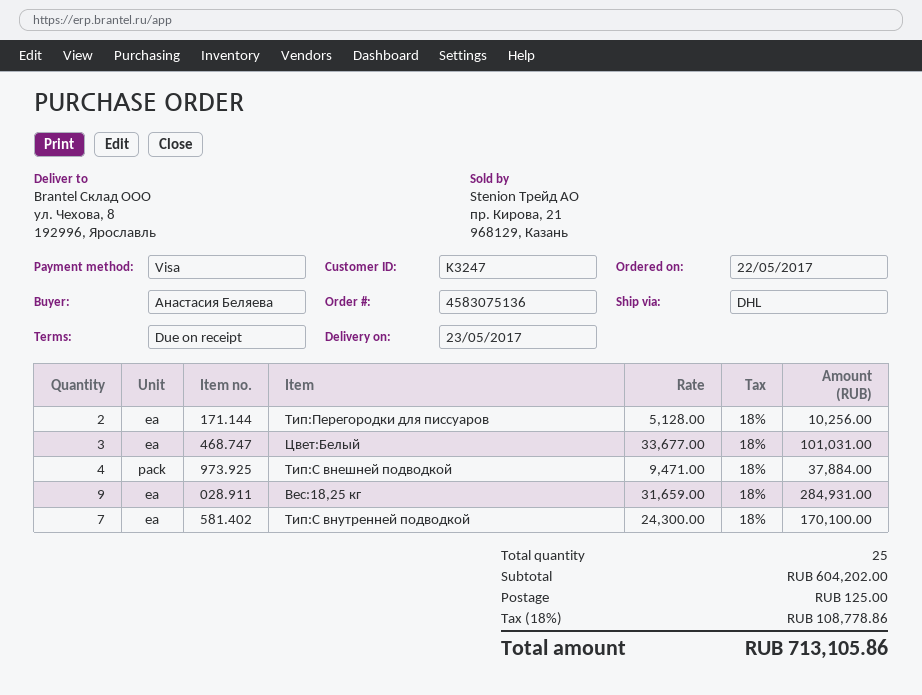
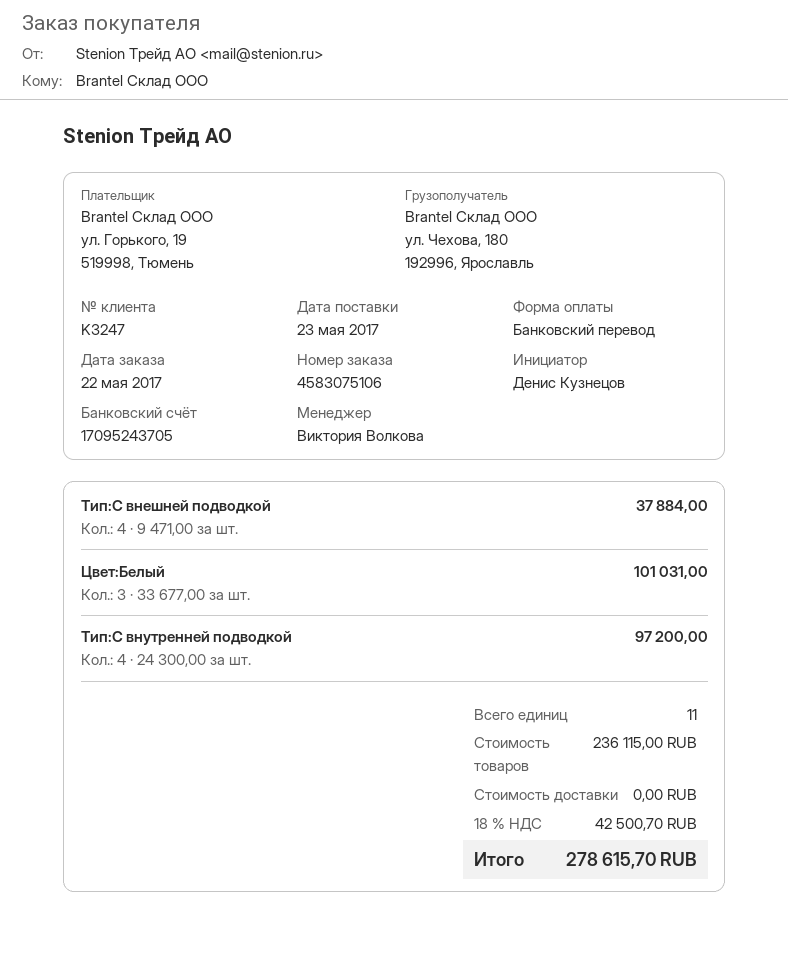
order number: 4583075136 -> 4583075106
ordered by: Анастасия Беляева -> Денис Кузнецов
payment method: Visa -> bank transfer
ship to: ул. Чехова, 8, 192996, Ярославль -> ул. Чехова, 180, 192996, Ярославль
Тип:Перегородки для писсуаров: 2 x 5128.00 = 10256.00 -> none
Вес:18,25 кг: 9 x 31659.00 = 284931.00 -> none
Тип:С внутренней подводкой: 7 x 24300.00 = 170100.00 -> 4 x 24300.00 = 97200.00
total quantity: 25 -> 11
subtotal: 604202.00 -> 236115.00
shipping: 125.00 -> 0.00
tax: 18% = 108778.86 -> 18% = 42500.70
total: 713105.86 -> 278615.70

